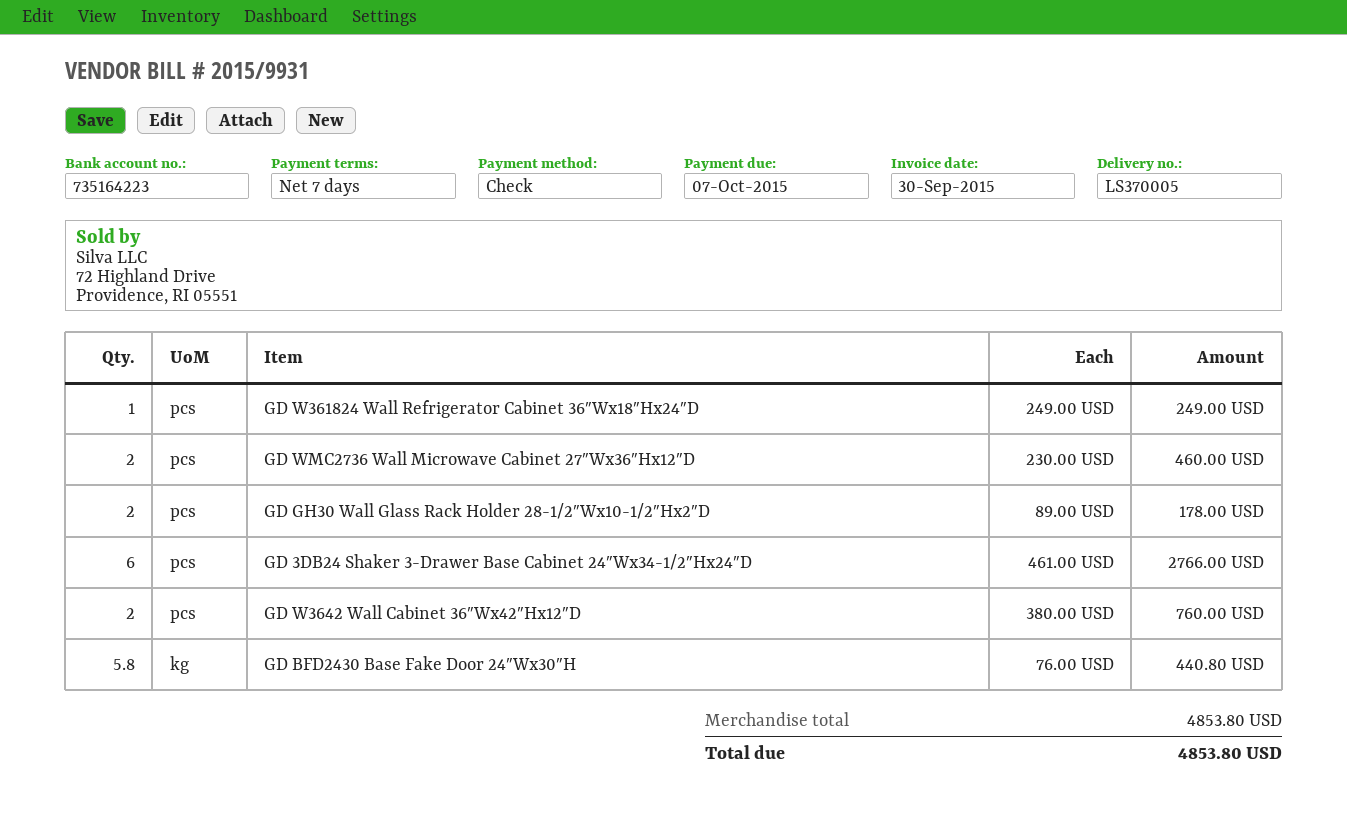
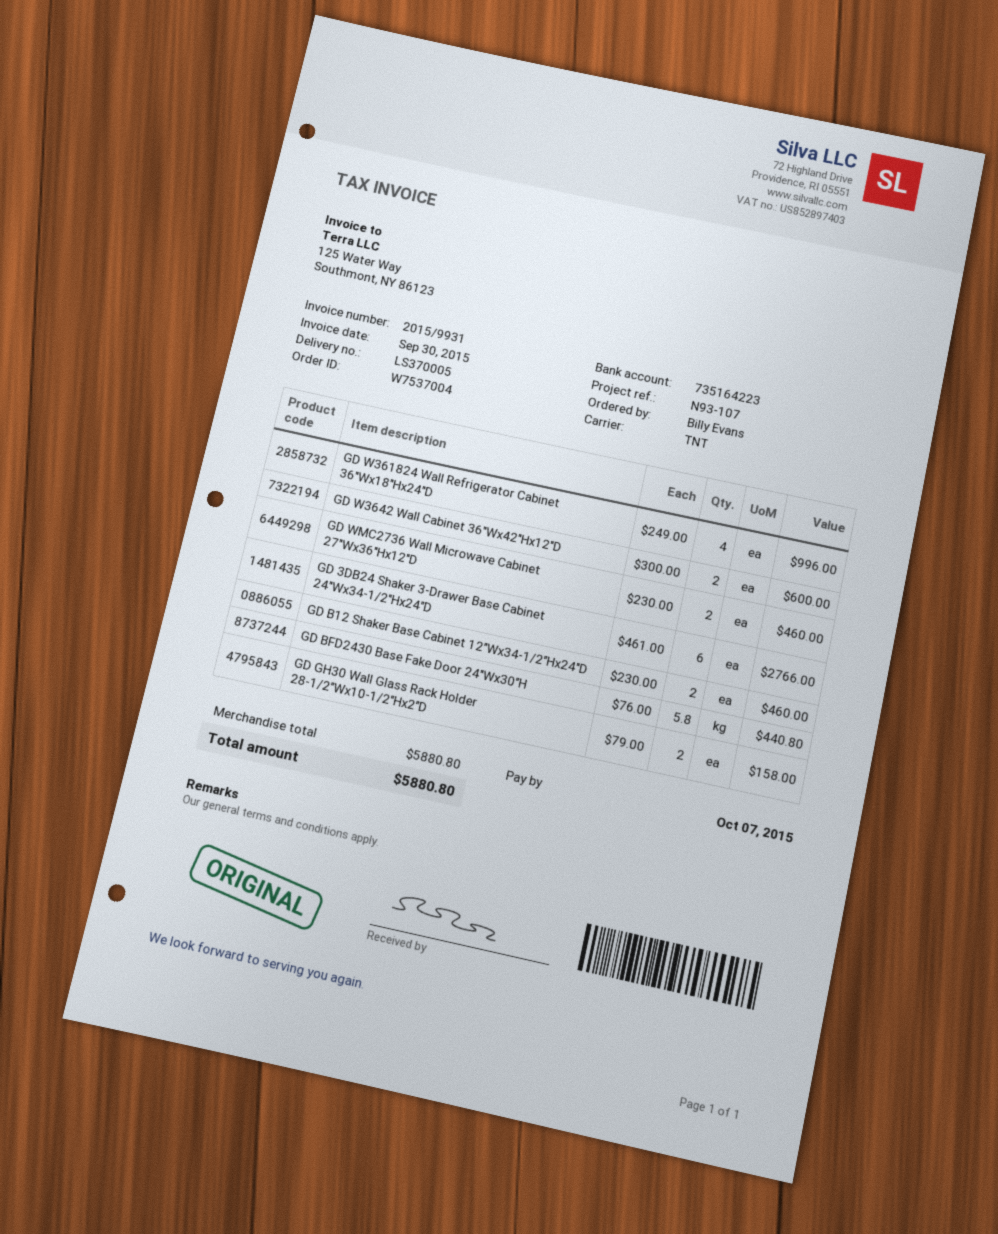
GD W361824 Wall Refrigerator Cabinet 36″Wx18″Hx24″D: 1 x 249.00 = 249.00 -> 4 x 249.00 = 996.00
GD GH30 Wall Glass Rack Holder 28-1/2″Wx10-1/2″Hx2″D: 2 x 89.00 = 178.00 -> 2 x 79.00 = 158.00
GD W3642 Wall Cabinet 36″Wx42″Hx12″D: 2 x 380.00 = 760.00 -> 2 x 300.00 = 600.00
GD B12 Shaker Base Cabinet 12″Wx34-1/2″Hx24″D: none -> 2 x 230.00 = 460.00
subtotal: 4853.80 -> 5880.80
total: 4853.80 -> 5880.80

